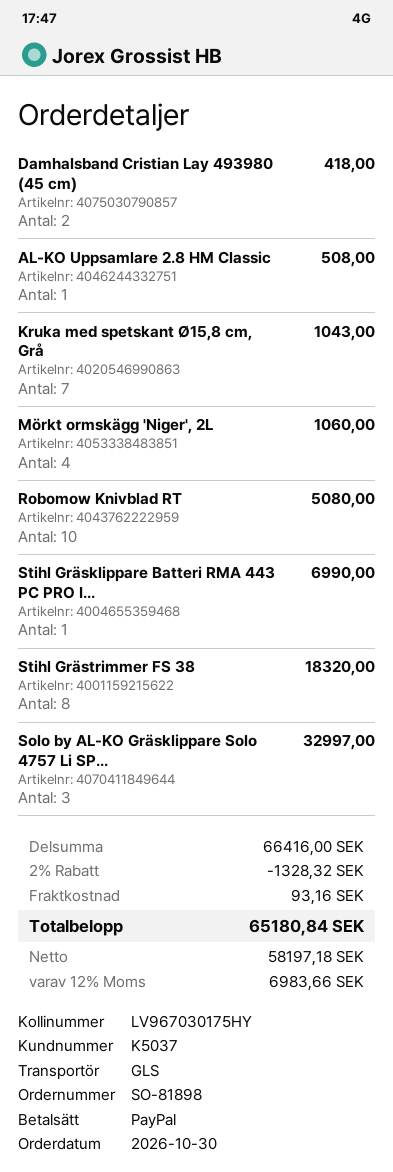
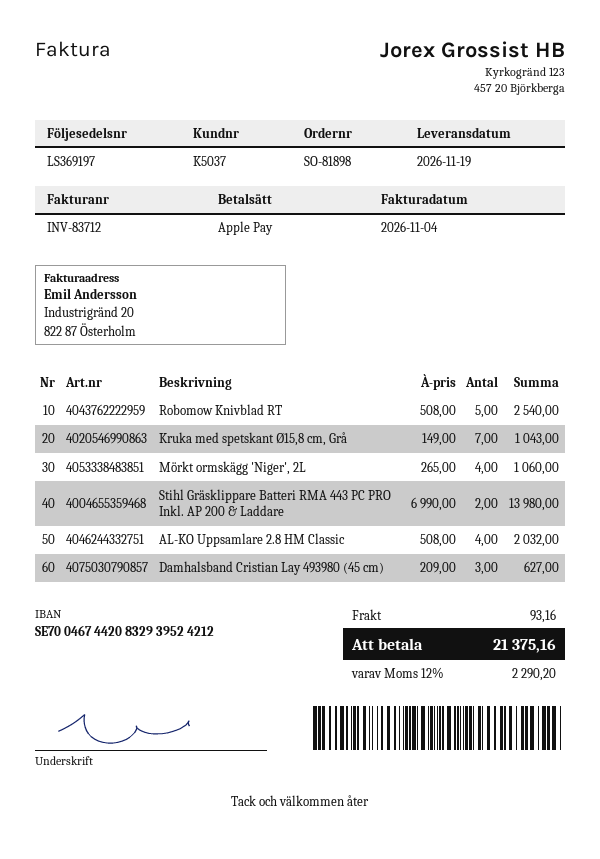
payment method: PayPal -> Apple Pay
Damhalsband Cristian Lay 493980 (45 cm): 2 for 418.00 -> 3 for 627.00
AL-KO Uppsamlare 2.8 HM Classic: 1 for 508.00 -> 4 for 2032.00
Robomow Knivblad RT: 10 for 5080.00 -> 5 for 2540.00
Stihl Gräsklippare Batteri RMA 443 PC PRO I...: 1 for 6990.00 -> 2 for 13980.00
Stihl Grästrimmer FS 38: 8 for 18320.00 -> none
Solo by AL-KO Gräsklippare Solo 4757 Li SP...: 3 for 32997.00 -> none
discount: 2% = 1328.32 -> none
tax: 12% = 6983.66 -> 12% = 2290.20
total: 65180.84 -> 21375.16

